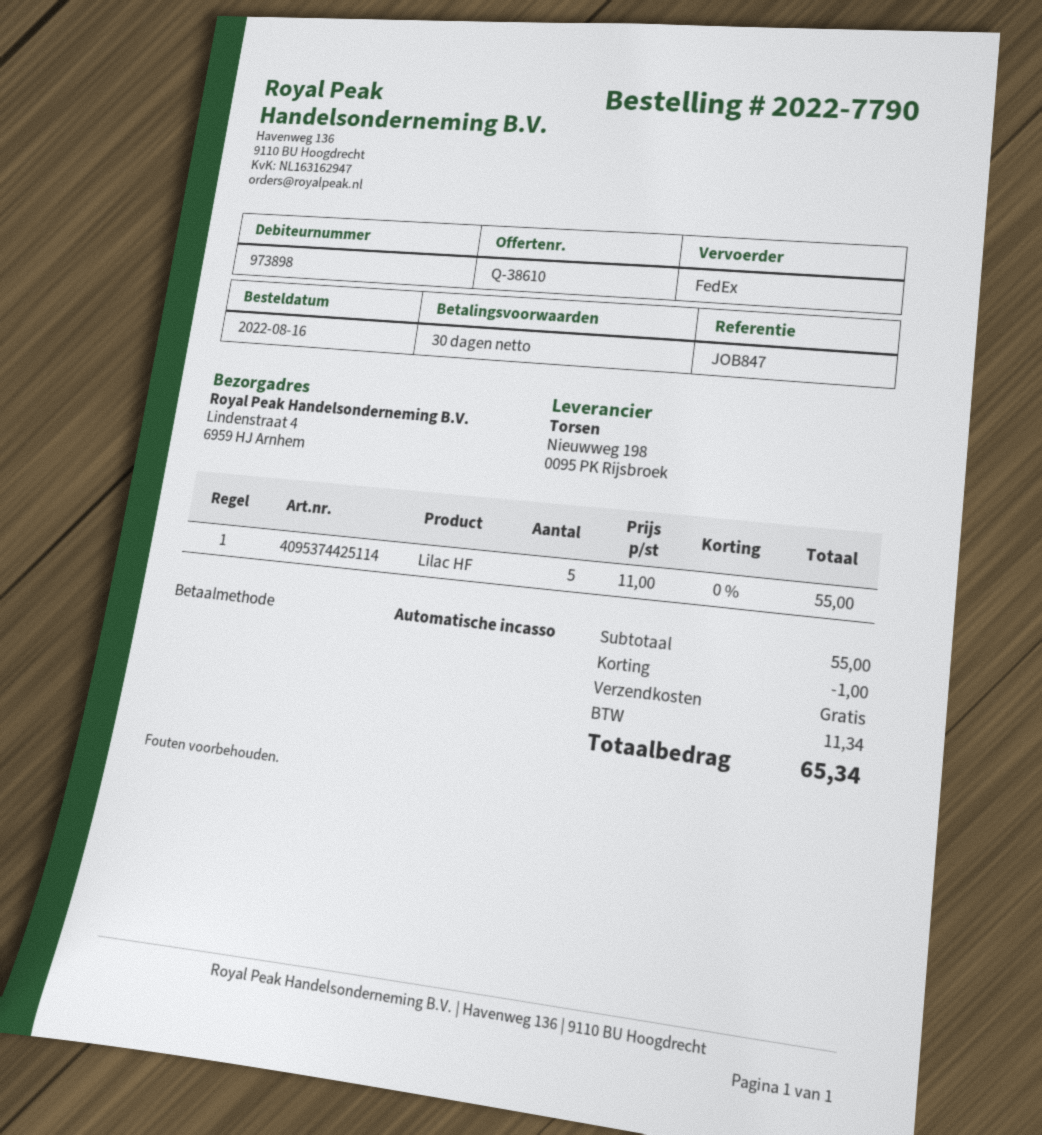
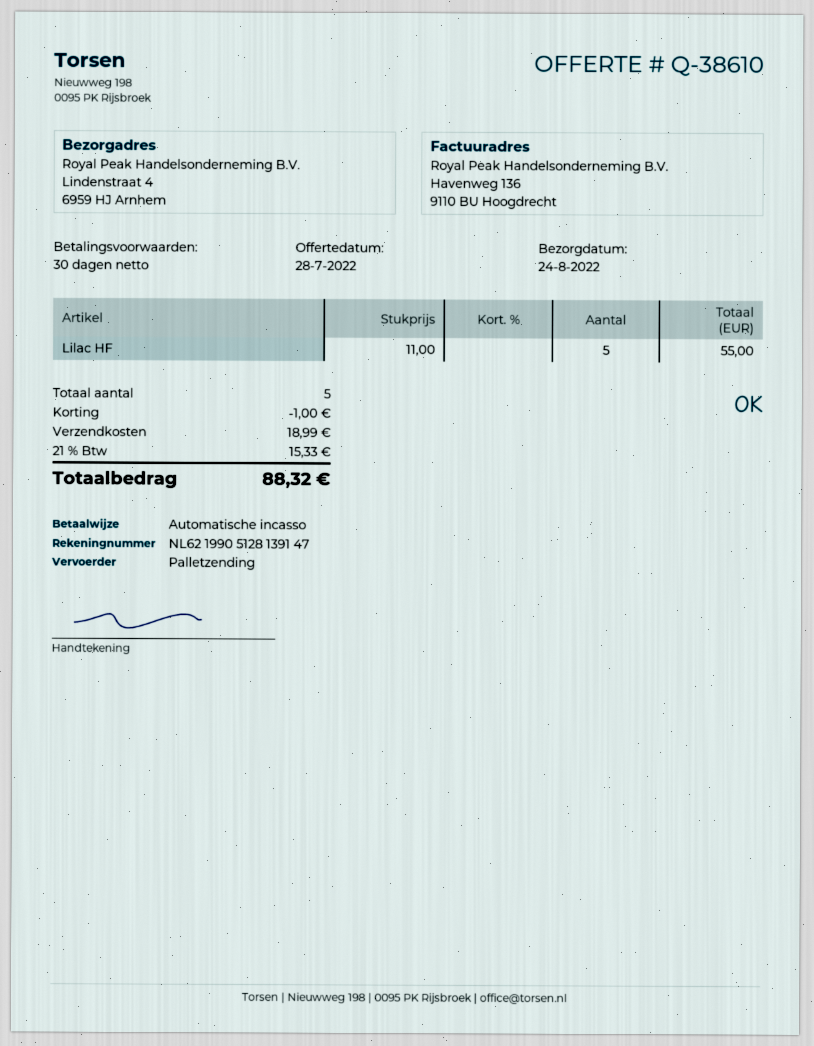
shipping method: FedEx -> pallet freight
shipping: 0.00 -> 18.99
tax: 11.34 -> 15.33
total: 65.34 -> 88.32

